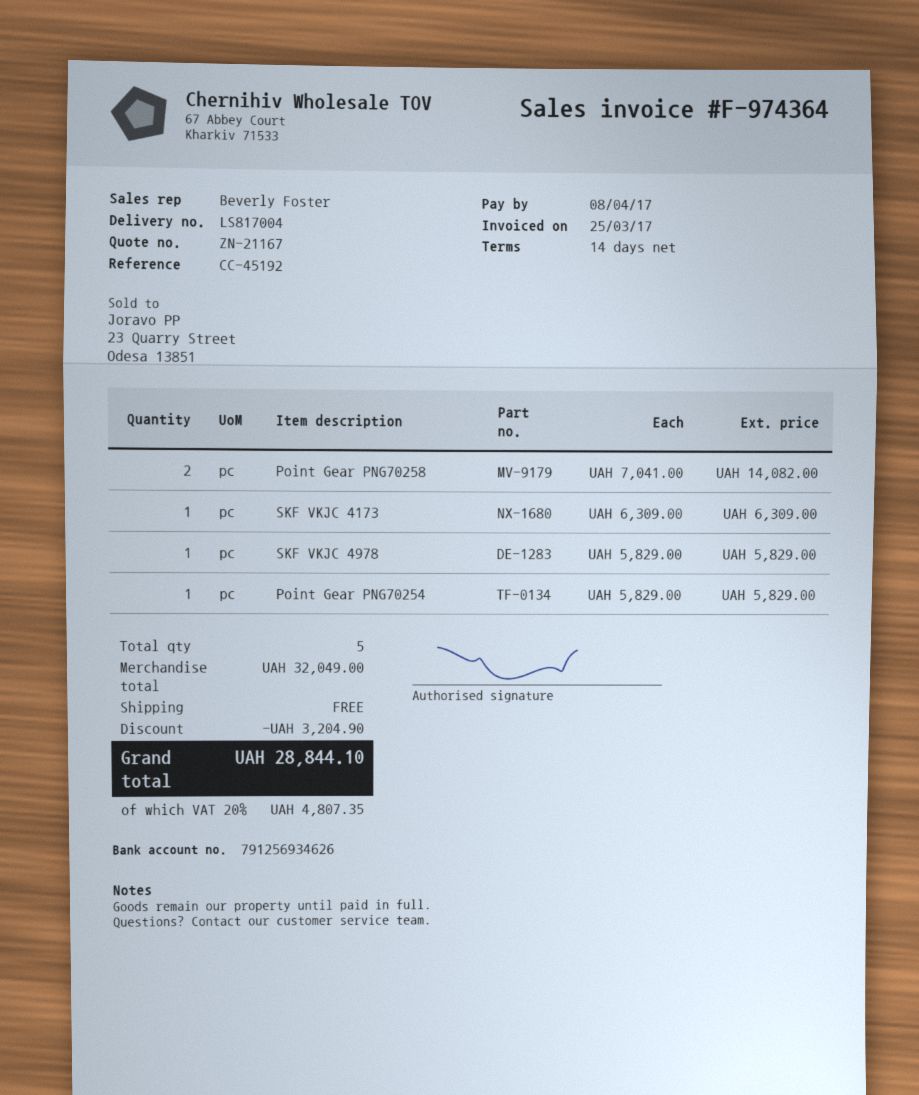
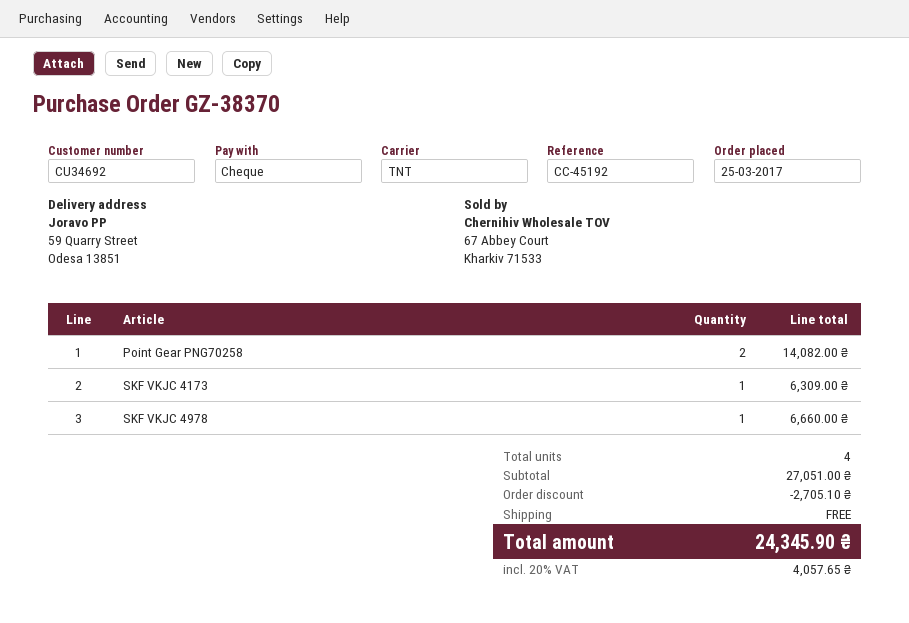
SKF VKJC 4978: 1 for 5829.00 -> 1 for 6660.00
Point Gear PNG70254: 1 for 5829.00 -> none
total quantity: 5 -> 4
subtotal: 32049.00 -> 27051.00
discount: 3204.90 -> 2705.10
tax: 20% = 4807.35 -> 20% = 4057.65
total: 28844.10 -> 24345.90

